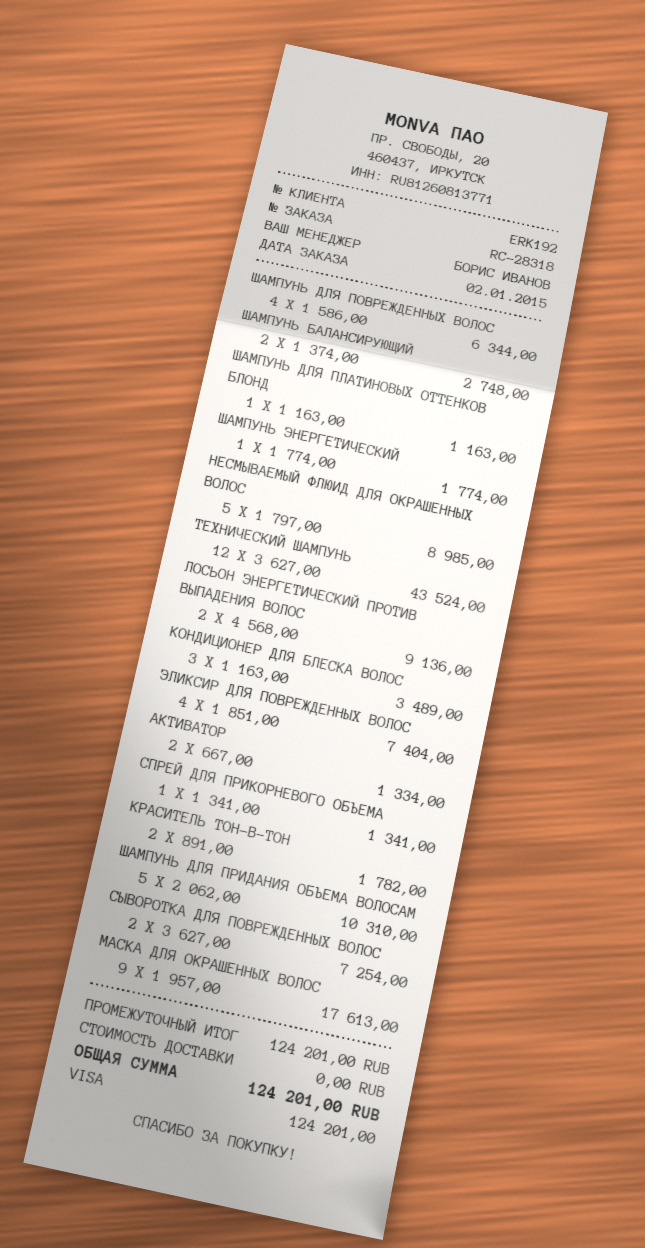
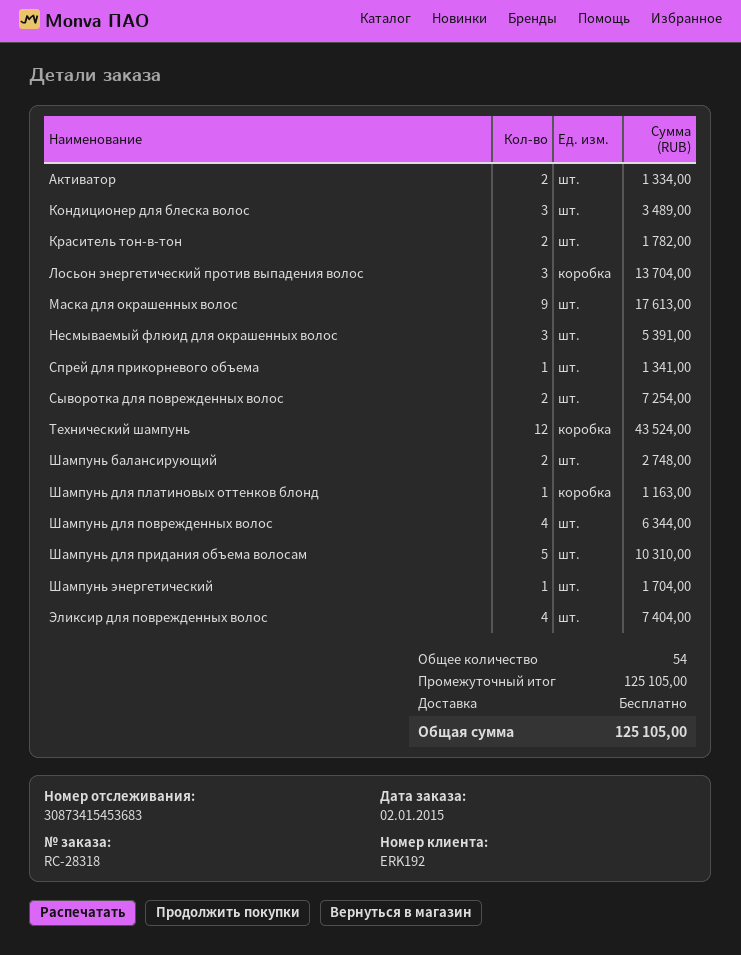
ШАМПУНЬ ЭНЕРГЕТИЧЕСКИЙ: 1 for 1774.00 -> 1 for 1704.00
НЕСМЫВАЕМЫЙ ФЛЮИД ДЛЯ ОКРАШЕННЫХ ВОЛОС: 5 for 8985.00 -> 3 for 5391.00
ЛОСЬОН ЭНЕРГЕТИЧЕСКИЙ ПРОТИВ ВЫПАДЕНИЯ ВОЛОС: 2 for 9136.00 -> 3 for 13704.00
subtotal: 124201.00 -> 125105.00
total: 124201.00 -> 125105.00

